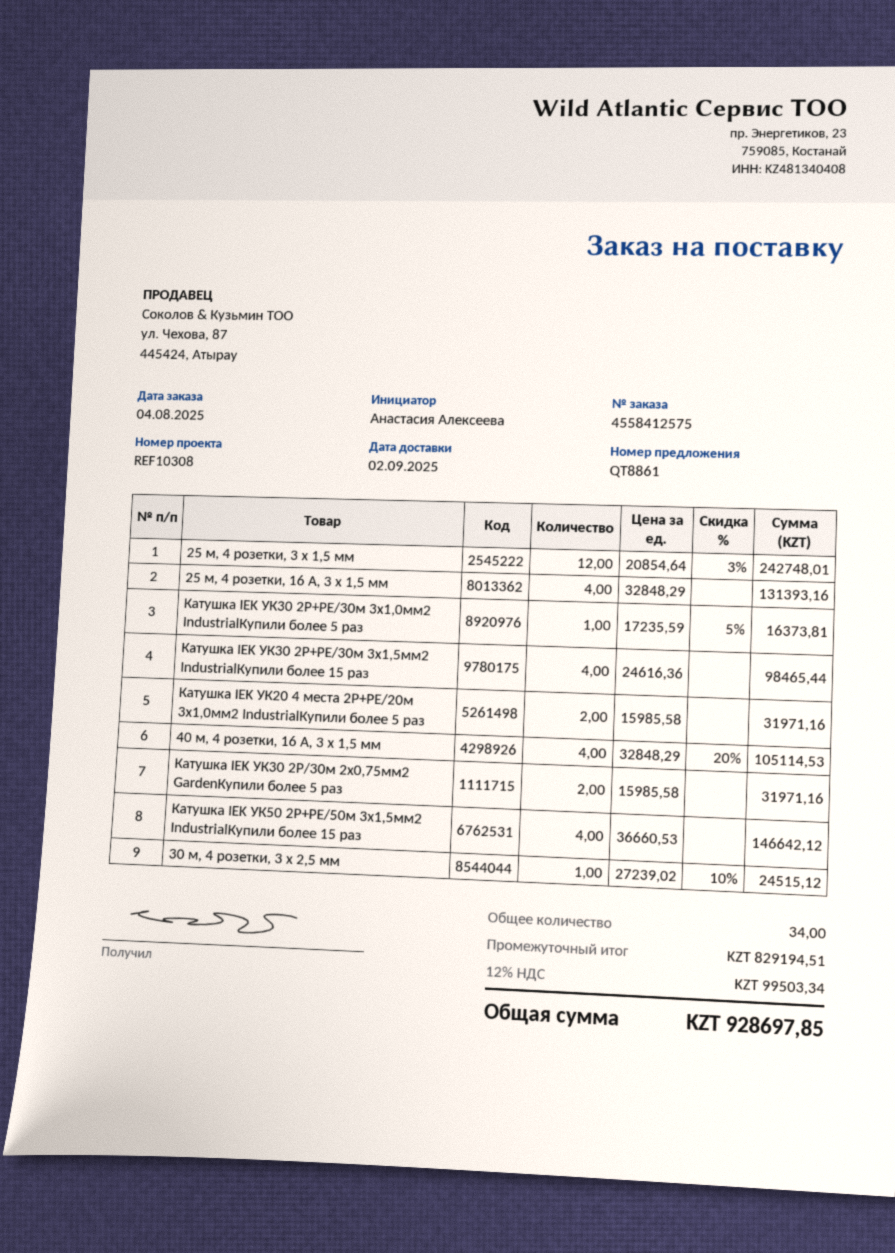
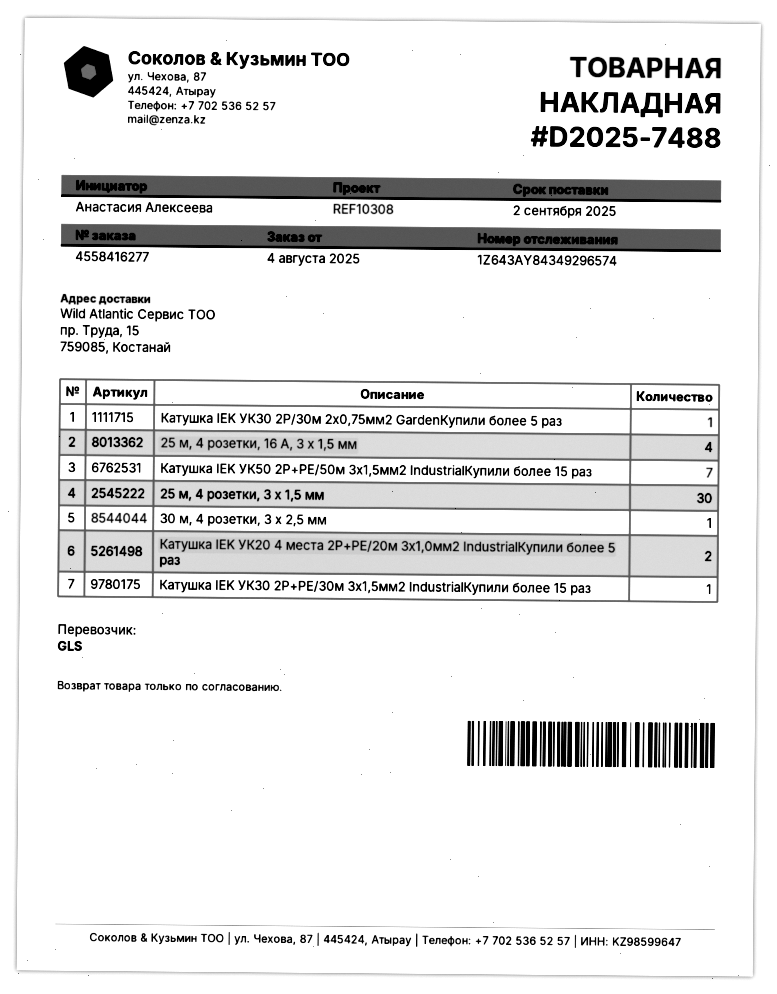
order number: 4558412575 -> 4558416277
25 м, 4 розетки, 3 х 1,5 мм: 12 -> 30
Катушка IEK УК30 2P+PE/30м 3х1,0мм2 IndustrialКупили более 5 раз: 1 -> none
Катушка IEK УК30 2P+PE/30м 3х1,5мм2 IndustrialКупили более 15 раз: 4 -> 1
40 м, 4 розетки, 16 А, 3 х 1,5 мм: 4 -> none
Катушка IEK УК30 2P/30м 2х0,75мм2 GardenКупили более 5 раз: 2 -> 1
Катушка IEK УК50 2P+PE/50м 3х1,5мм2 IndustrialКупили более 15 раз: 4 -> 7

